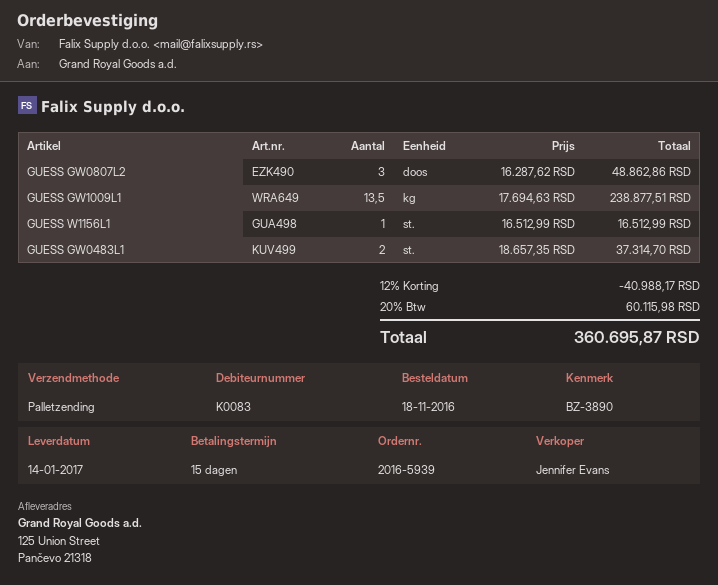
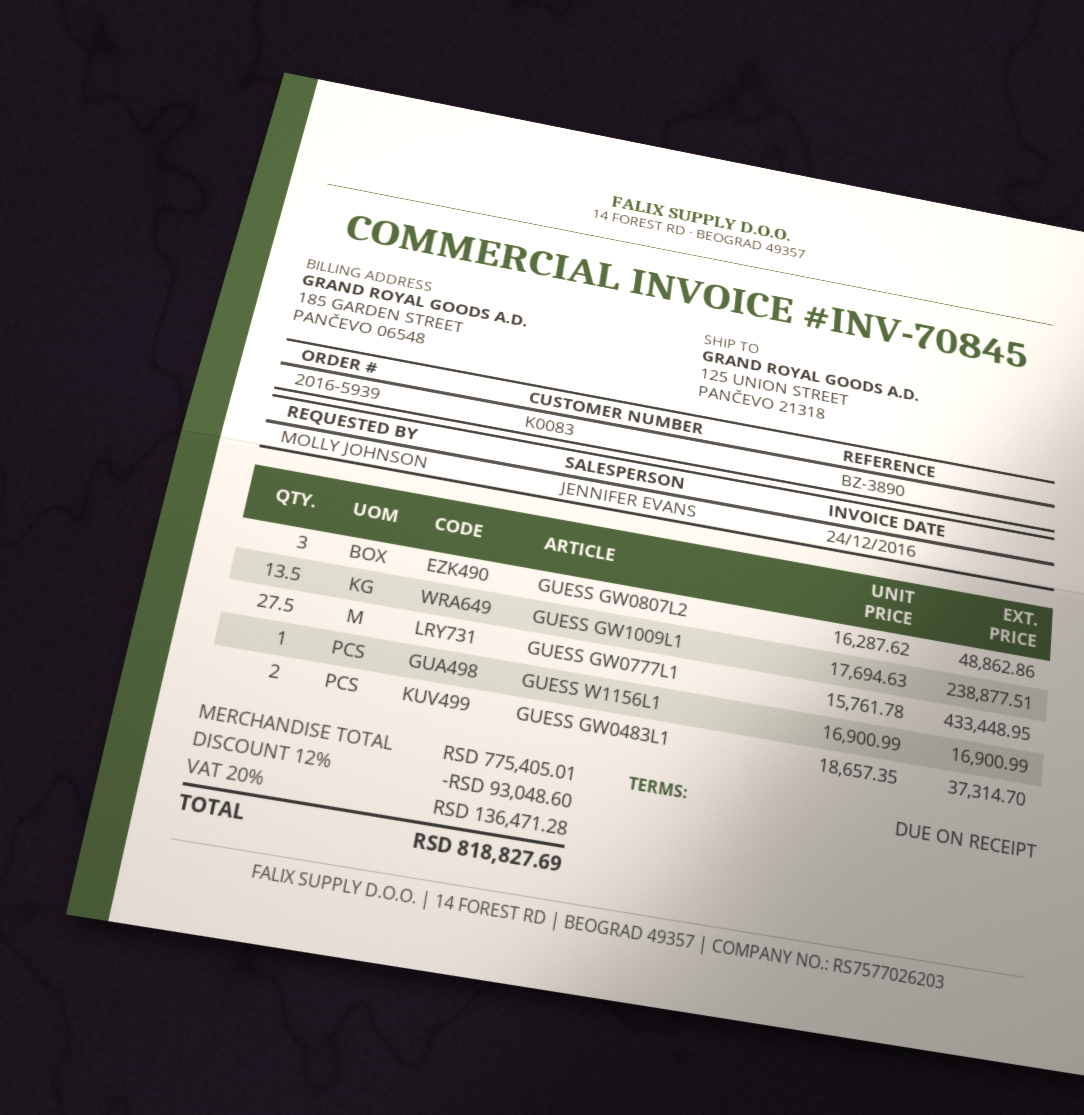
payment terms: 15 days -> on receipt
GUESS W1156L1: 1 x 16512.99 = 16512.99 -> 1 x 16900.99 = 16900.99
GUESS GW0777L1: none -> 27.5 x 15761.78 = 433448.95
discount: 12% = 40988.17 -> 12% = 93048.60
tax: 20% = 60115.98 -> 20% = 136471.28
total: 360695.87 -> 818827.69

